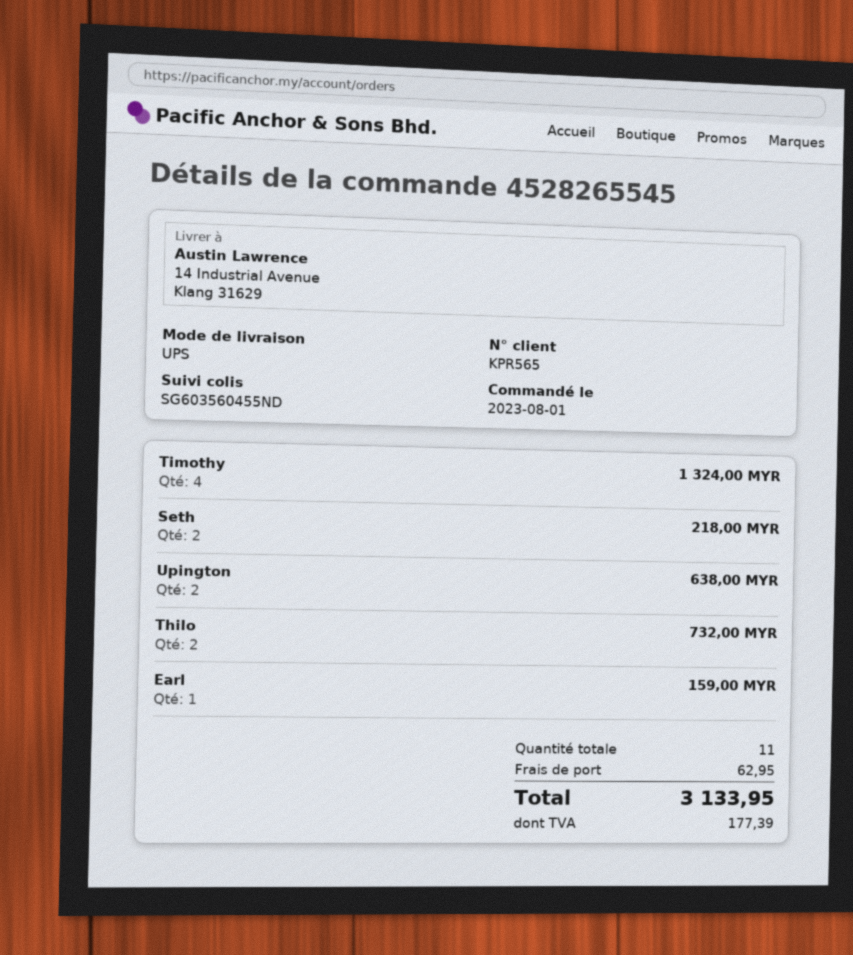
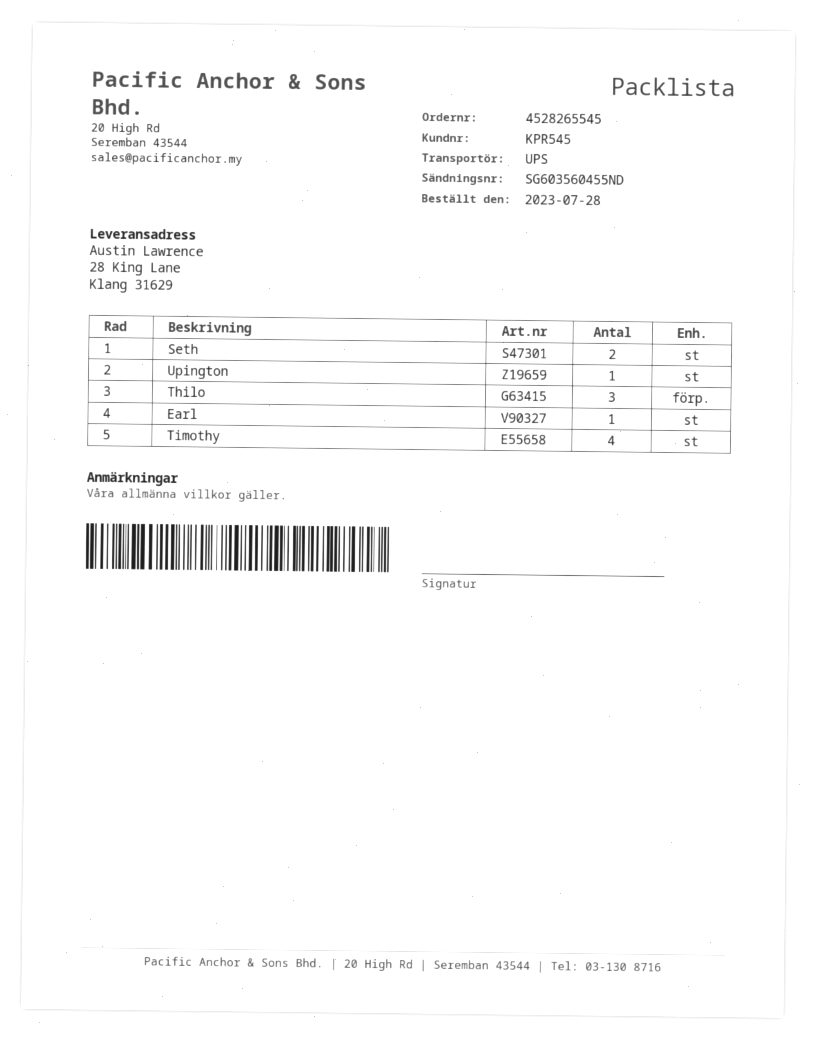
order date: 2023-08-01 -> 2023-07-28
customer number: KPR565 -> KPR545
ship to: 14 Industrial Avenue, Klang 31629 -> 28 King Lane, Klang 31629
Upington: 2 -> 1
Thilo: 2 -> 3

